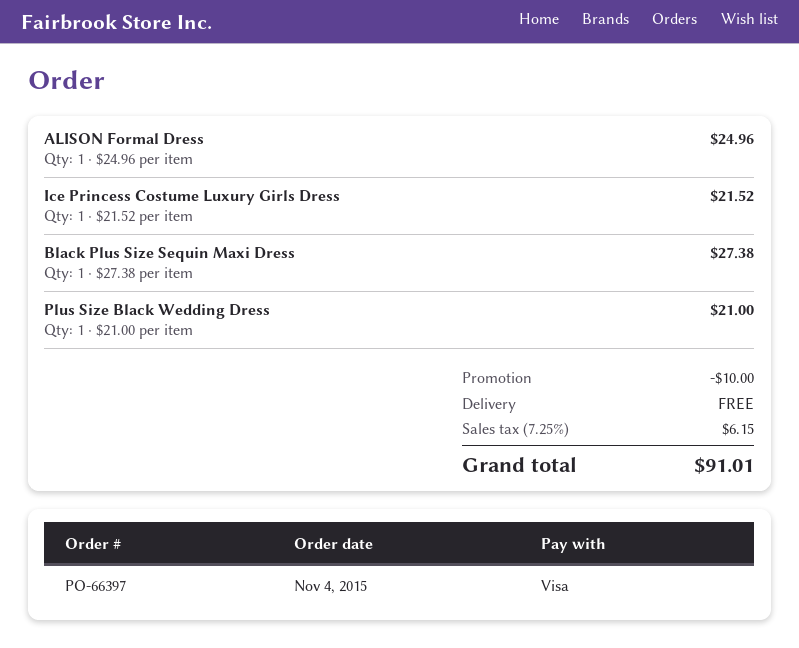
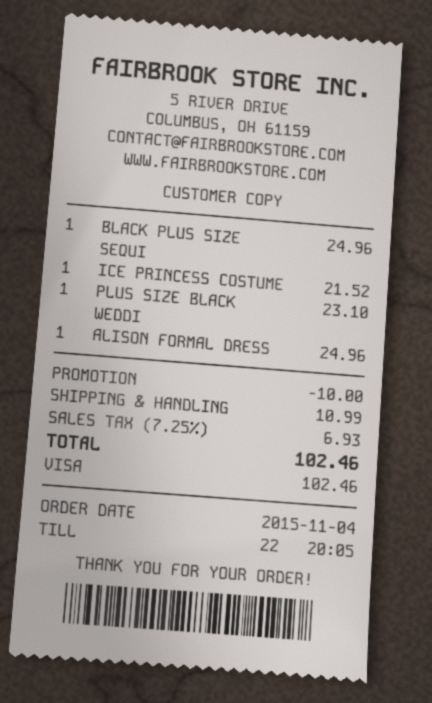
Black Plus Size Sequin Maxi Dress: 1 x 27.38 = 27.38 -> 1 x 24.96 = 24.96
Plus Size Black Wedding Dress: 1 x 21.00 = 21.00 -> 1 x 23.10 = 23.10
shipping: 0.00 -> 10.99
tax: 7.25% = 6.15 -> 7.25% = 6.93
total: 91.01 -> 102.46

